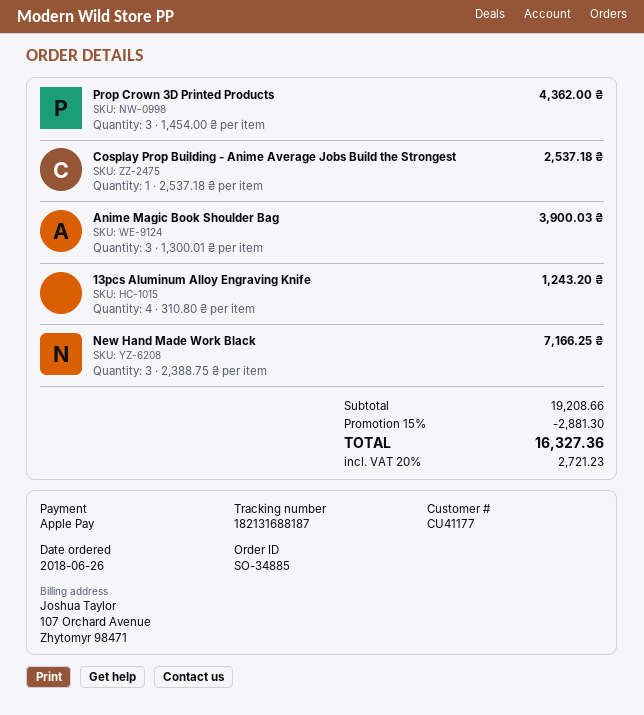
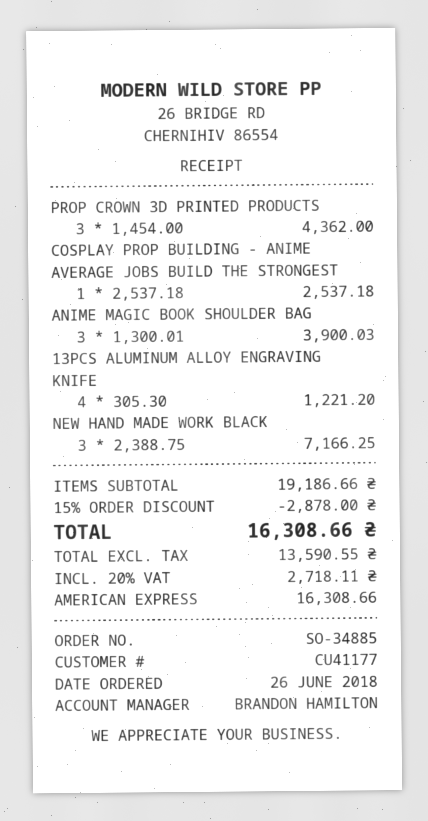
payment method: Apple Pay -> American Express
13pcs Aluminum Alloy Engraving Knife: 4 x 310.80 = 1243.20 -> 4 x 305.30 = 1221.20
subtotal: 19208.66 -> 19186.66
discount: 15% = 2881.30 -> 15% = 2878.00
tax: 20% = 2721.23 -> 20% = 2718.11
total: 16327.36 -> 16308.66

